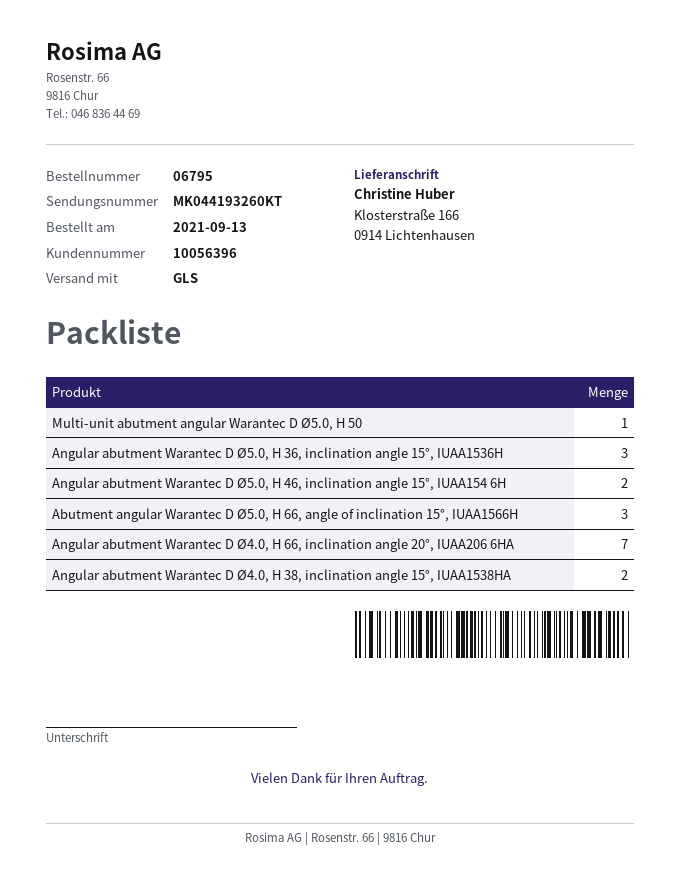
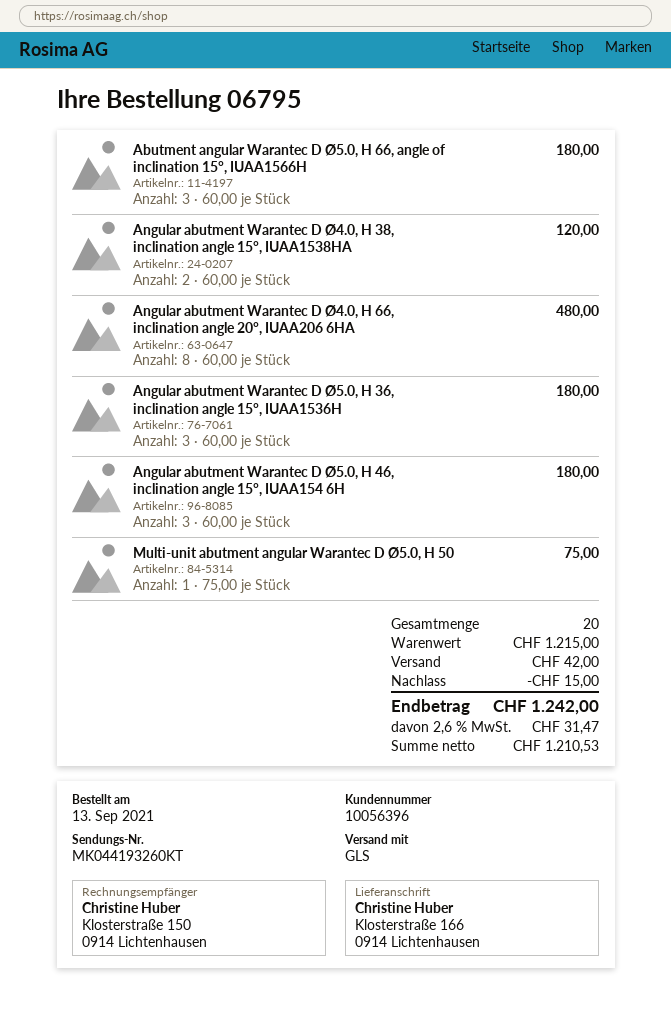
Angular abutment Warantec D Ø5.0, H 46, inclination angle 15°, IUAA154 6H: 2 -> 3
Angular abutment Warantec D Ø4.0, H 66, inclination angle 20°, IUAA206 6HA: 7 -> 8

